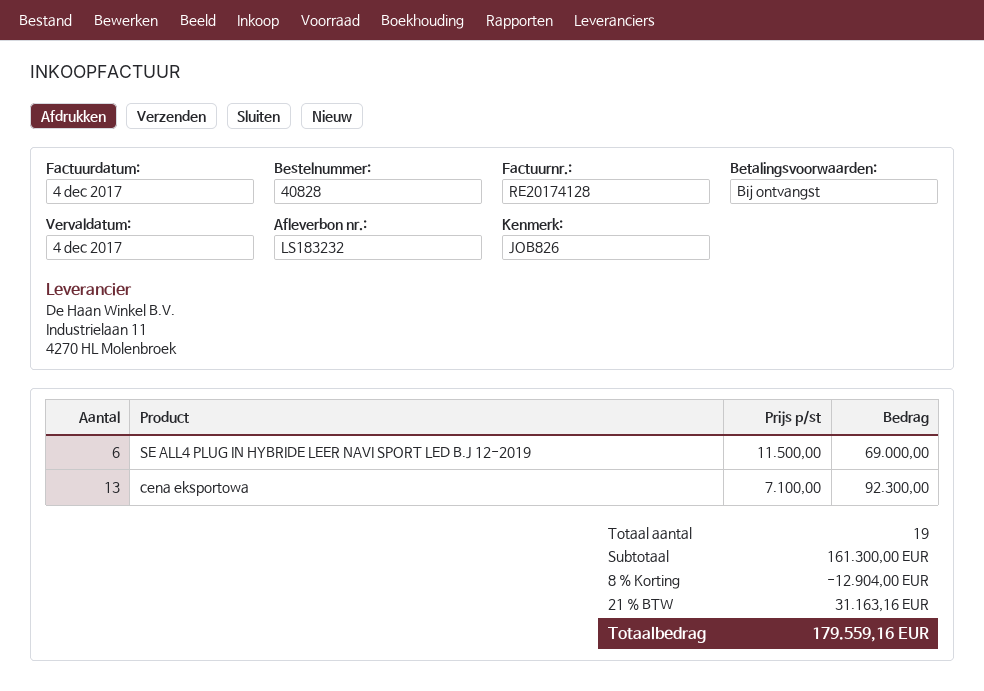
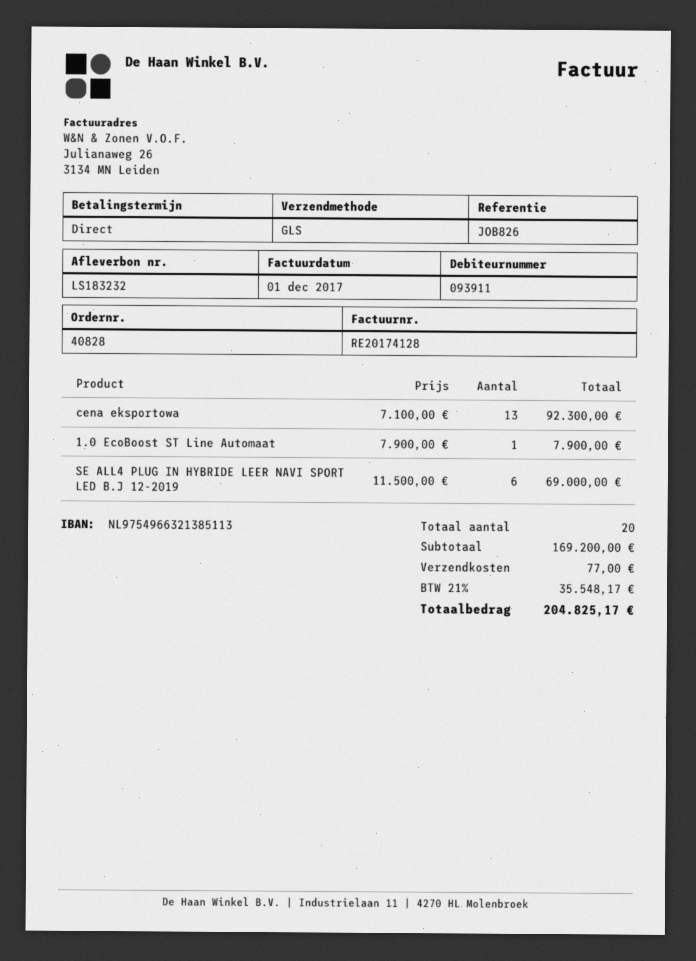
invoice date: 2017-12-04 -> 2017-12-01
1.0 EcoBoost ST Line Automaat: none -> 1 x 7900.00 = 7900.00
total quantity: 19 -> 20
subtotal: 161300.00 -> 169200.00
discount: 8% = 12904.00 -> none
shipping: none -> 77.00
tax: 21% = 31163.16 -> 21% = 35548.17
total: 179559.16 -> 204825.17

